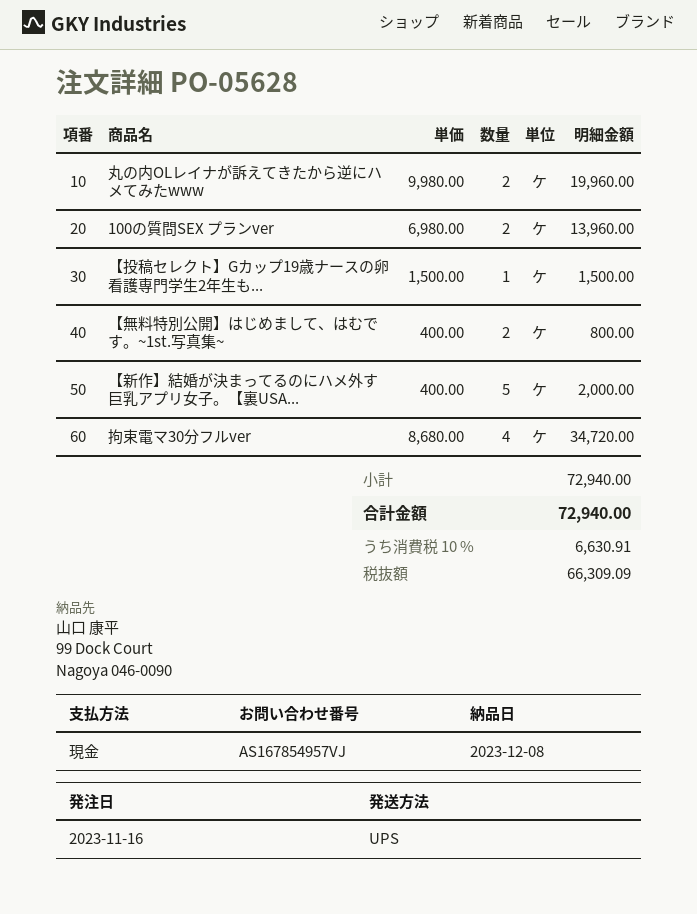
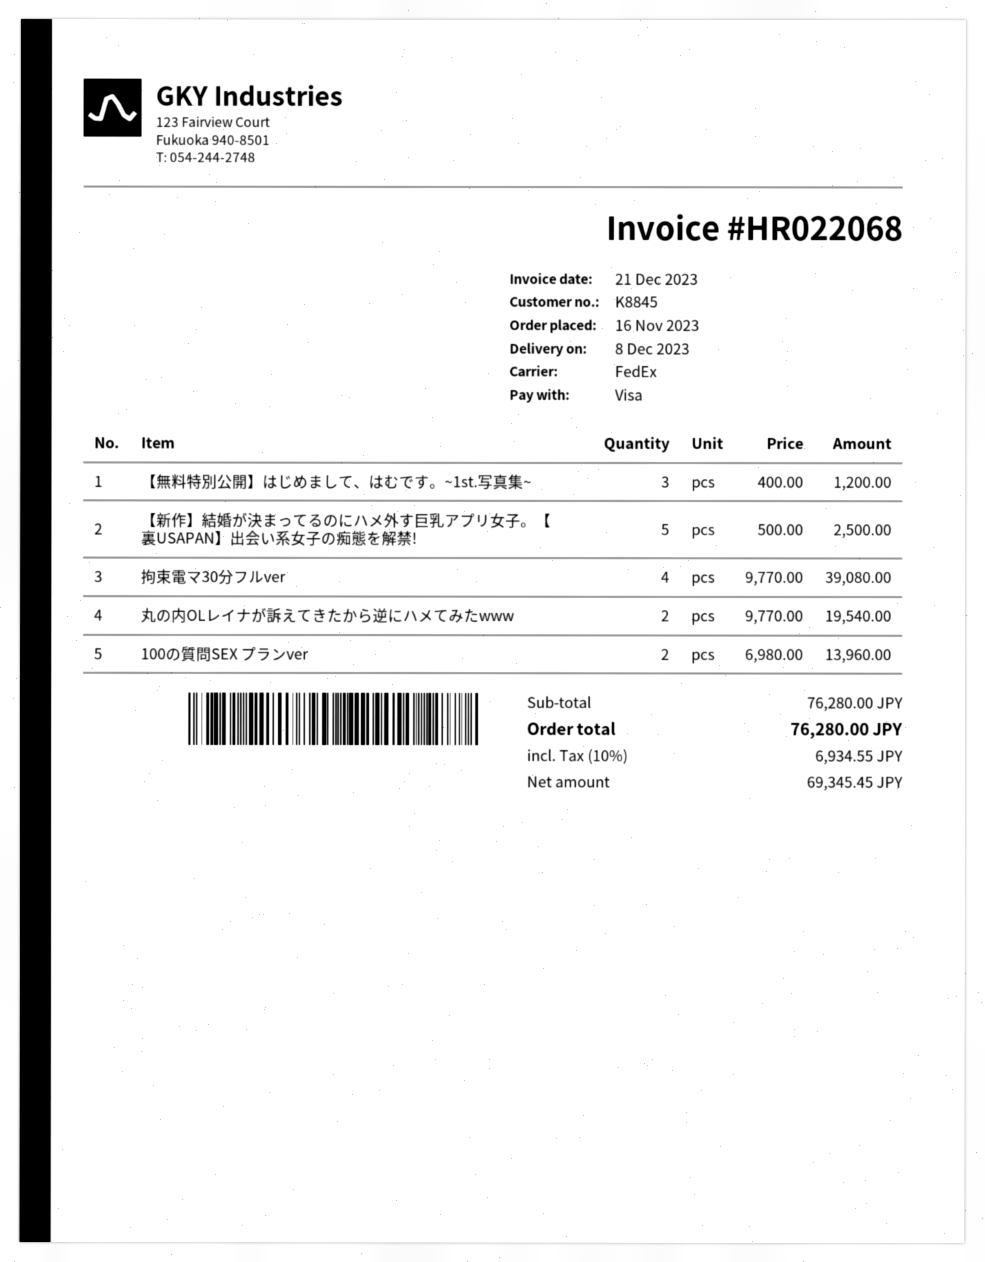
payment method: cash -> Visa
shipping method: UPS -> FedEx
丸の内OLレイナが訴えてきたから逆にハメてみたwww: 2 x 9980.00 = 19960.00 -> 2 x 9770.00 = 19540.00
【投稿セレクト】Gカップ19歳ナースの卵 看護専門学生2年生も...: 1 x 1500.00 = 1500.00 -> none
【無料特別公開】はじめまして、はむです。~1st.写真集~: 2 x 400.00 = 800.00 -> 3 x 400.00 = 1200.00
【新作】結婚が決まってるのにハメ外す巨乳アプリ女子。【裏USA...: 5 x 400.00 = 2000.00 -> 5 x 500.00 = 2500.00
拘束電マ30分フルver: 4 x 8680.00 = 34720.00 -> 4 x 9770.00 = 39080.00
subtotal: 72940.00 -> 76280.00
net: 66309.09 -> 69345.45
tax: 10% = 6630.91 -> 10% = 6934.55
total: 72940.00 -> 76280.00

